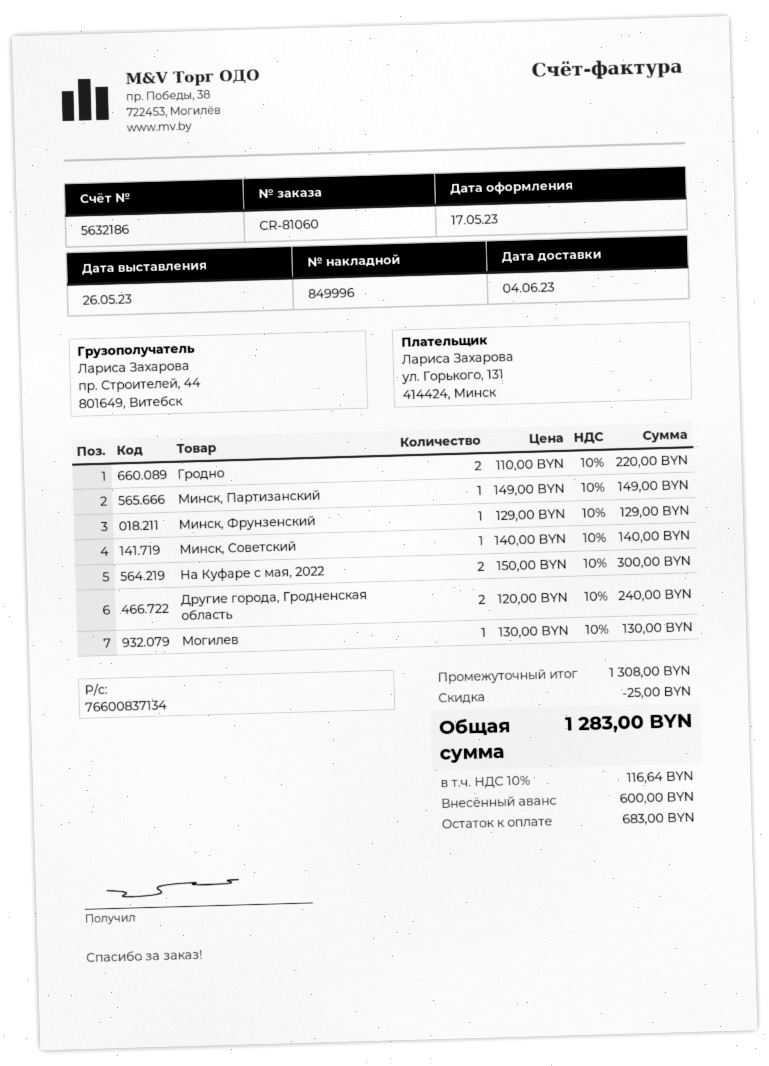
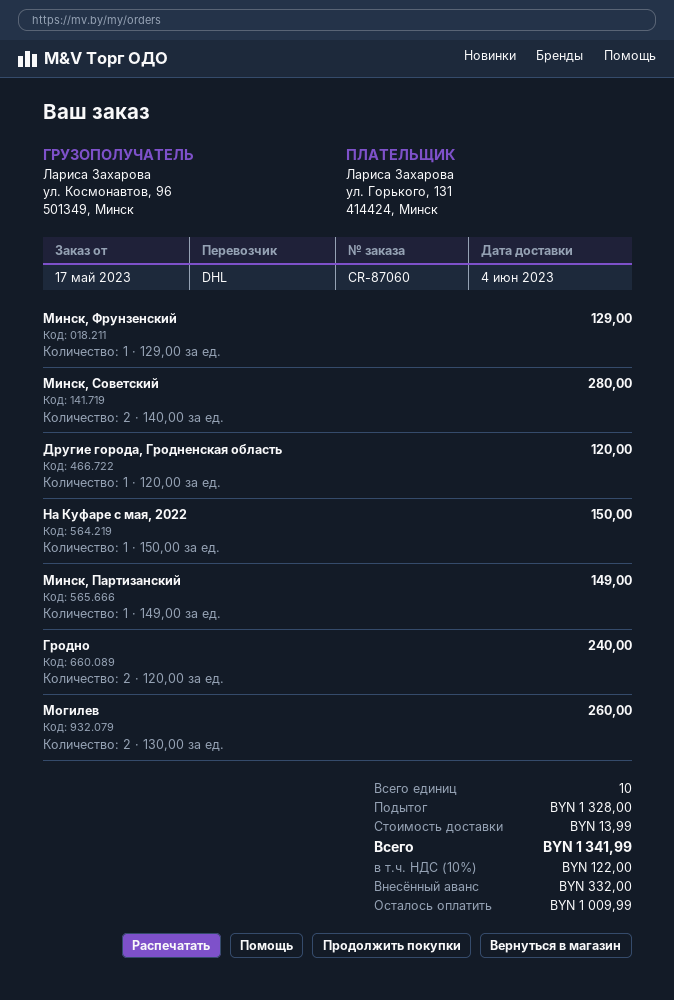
order number: CR-81060 -> CR-87060
ship to: пр. Строителей, 44, 801649, Витебск -> ул. Космонавтов, 96, 501349, Минск
Гродно: 2 x 110.00 = 220.00 -> 2 x 120.00 = 240.00
Минск, Советский: 1 x 140.00 = 140.00 -> 2 x 140.00 = 280.00
На Куфаре с мая, 2022: 2 x 150.00 = 300.00 -> 1 x 150.00 = 150.00
Другие города, Гродненская область: 2 x 120.00 = 240.00 -> 1 x 120.00 = 120.00
Могилев: 1 x 130.00 = 130.00 -> 2 x 130.00 = 260.00
subtotal: 1308.00 -> 1328.00
discount: 25.00 -> none
shipping: none -> 13.99
tax: 10% = 116.64 -> 10% = 122.00
total: 1283.00 -> 1341.99
deposit: 600.00 -> 332.00
balance: 683.00 -> 1009.99

